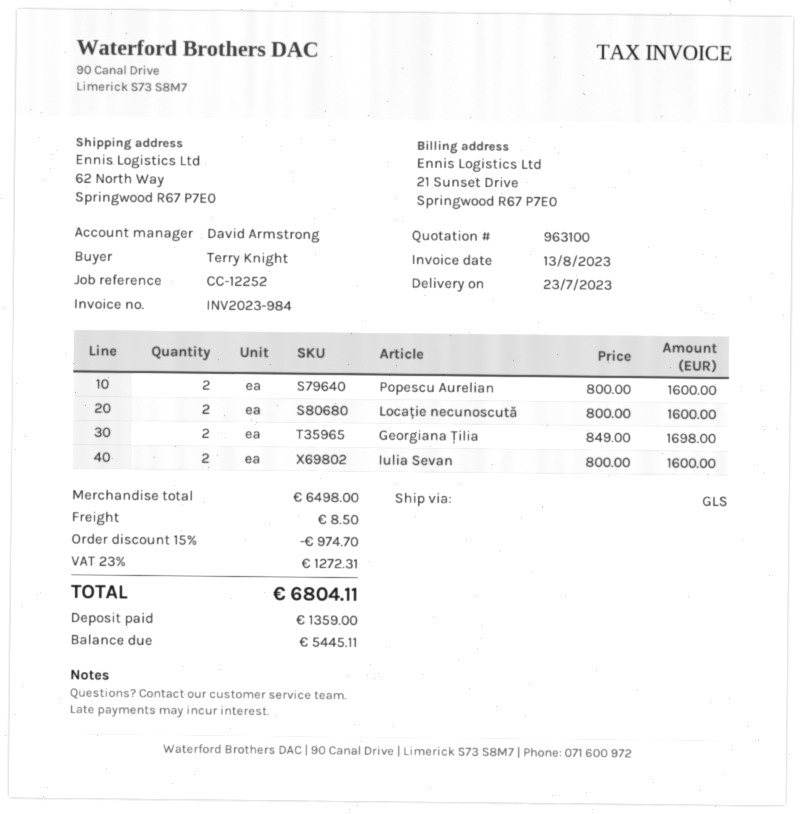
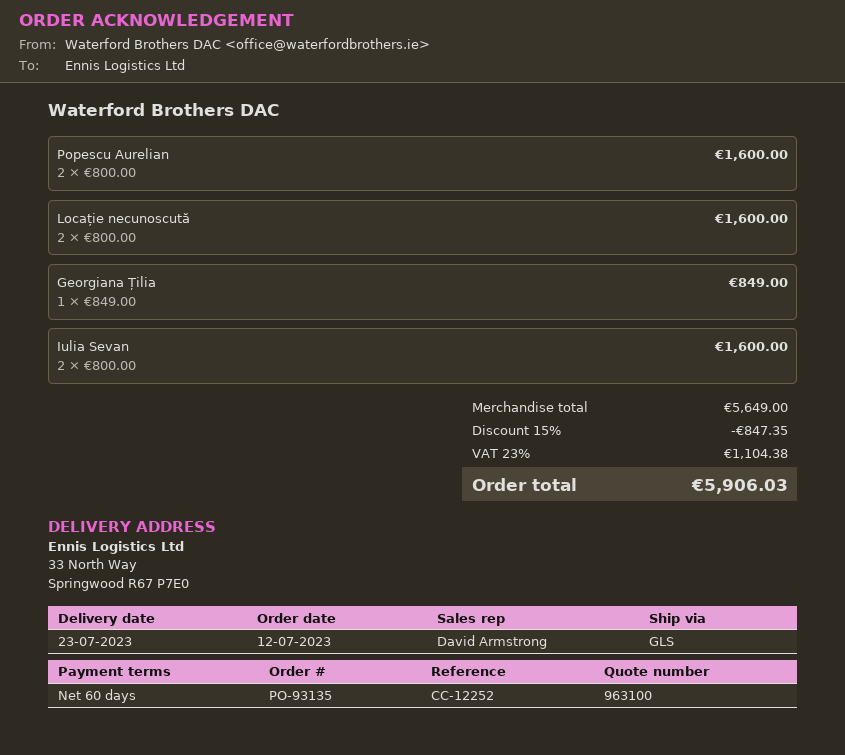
ship to: 62 North Way, Springwood R67 P7E0 -> 33 North Way, Springwood R67 P7E0
Georgiana Țilia: 2 x 849.00 = 1698.00 -> 1 x 849.00 = 849.00
subtotal: 6498.00 -> 5649.00
discount: 15% = 974.70 -> 15% = 847.35
shipping: 8.50 -> none
tax: 23% = 1272.31 -> 23% = 1104.38
total: 6804.11 -> 5906.03

